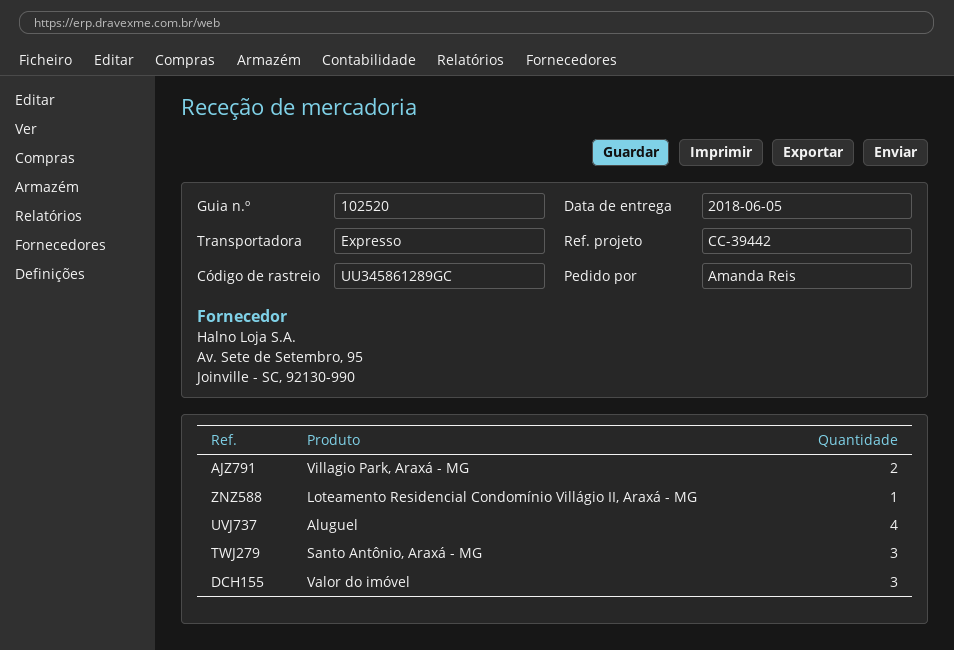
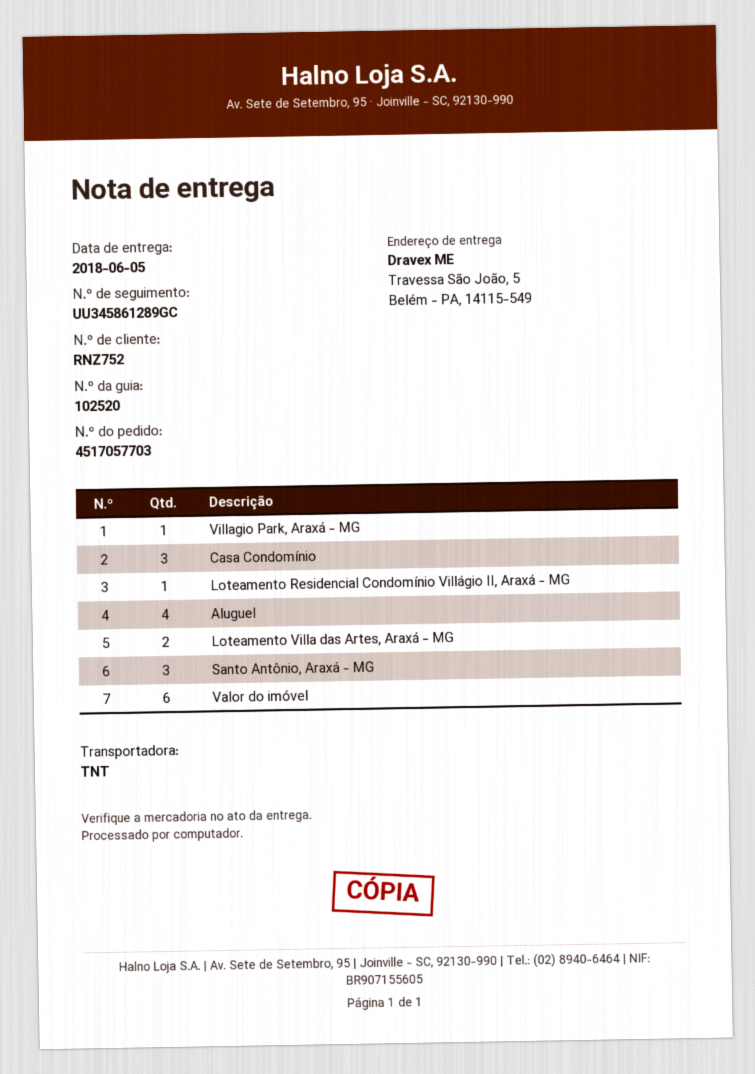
shipping method: express -> TNT
Villagio Park, Araxá - MG: 2 -> 1
Valor do imóvel: 3 -> 6
Casa Condomínio: none -> 3
Loteamento Villa das Artes, Araxá - MG: none -> 2

